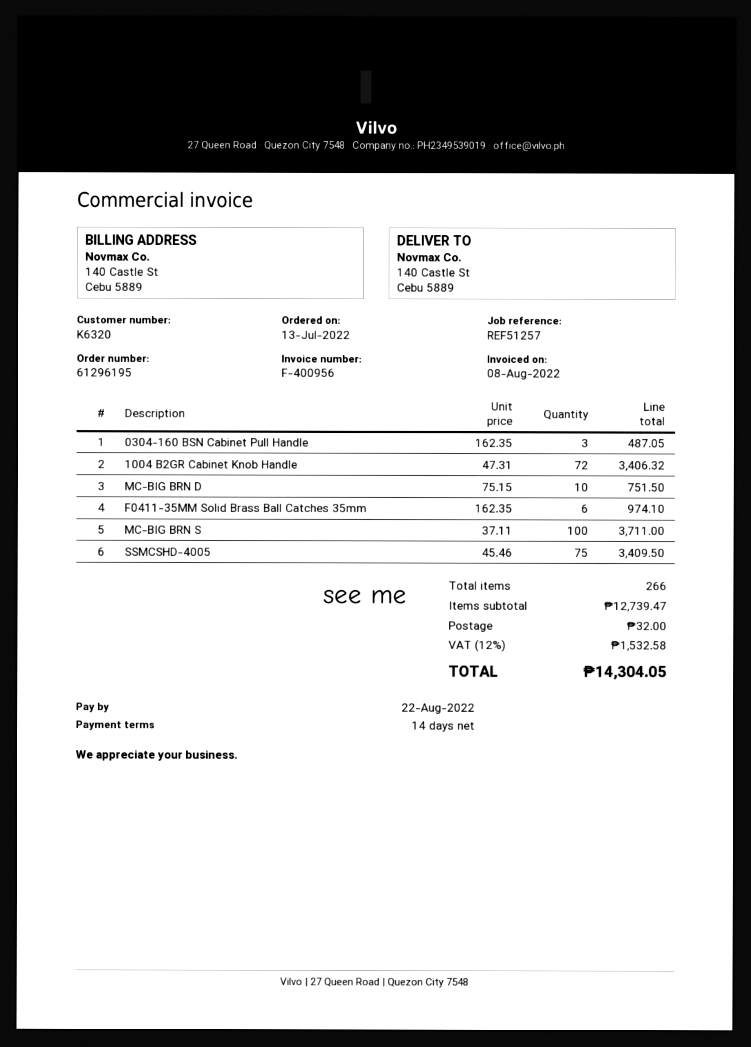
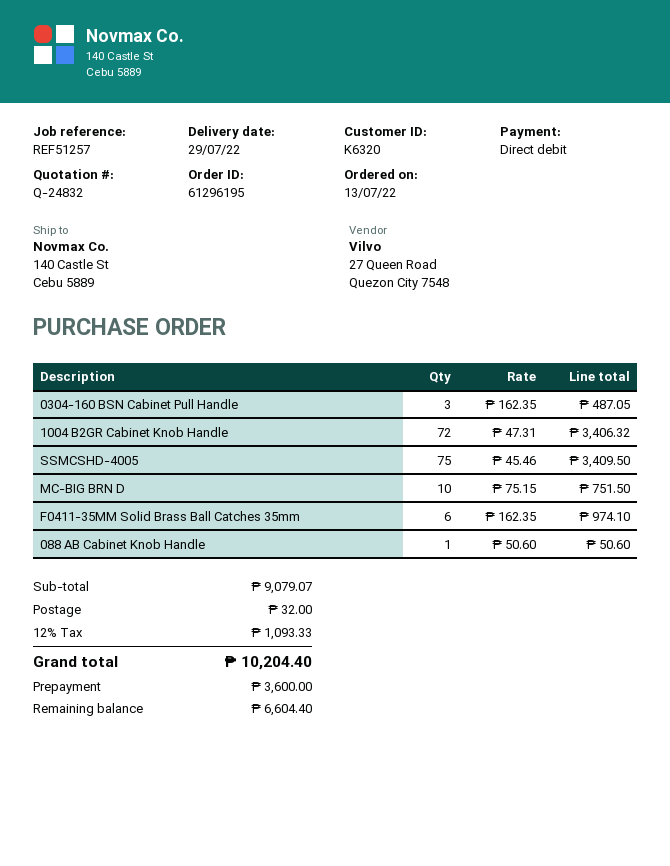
MC-BIG BRN S: 100 x 37.11 = 3711.00 -> none
088 AB Cabinet Knob Handle: none -> 1 x 50.60 = 50.60
subtotal: 12739.47 -> 9079.07
tax: 12% = 1532.58 -> 12% = 1093.33
total: 14304.05 -> 10204.40

